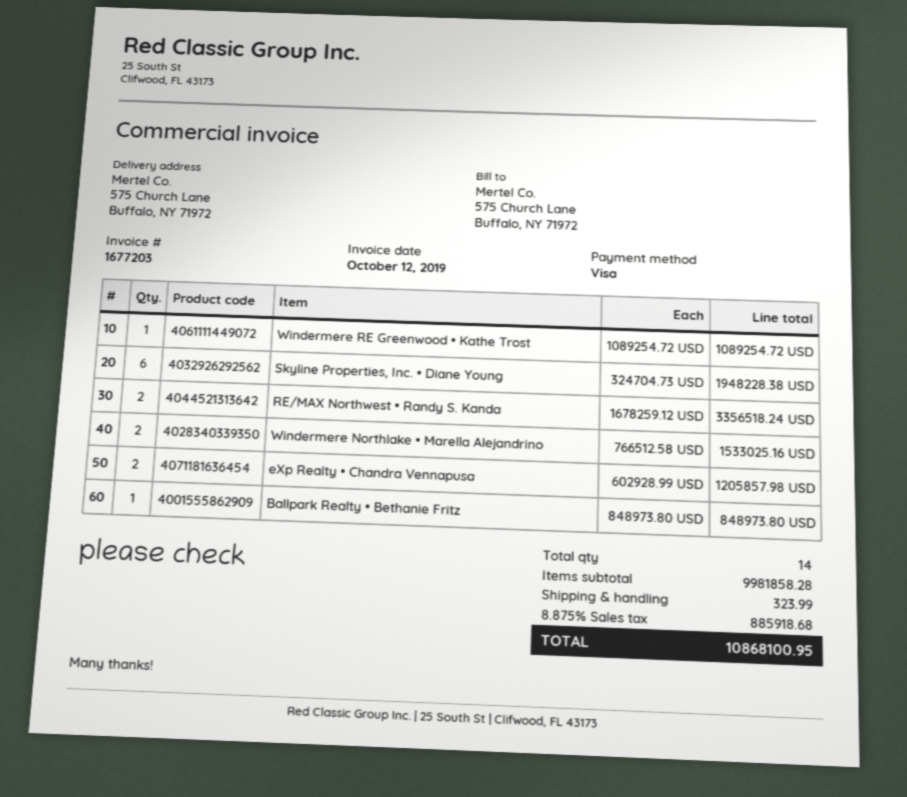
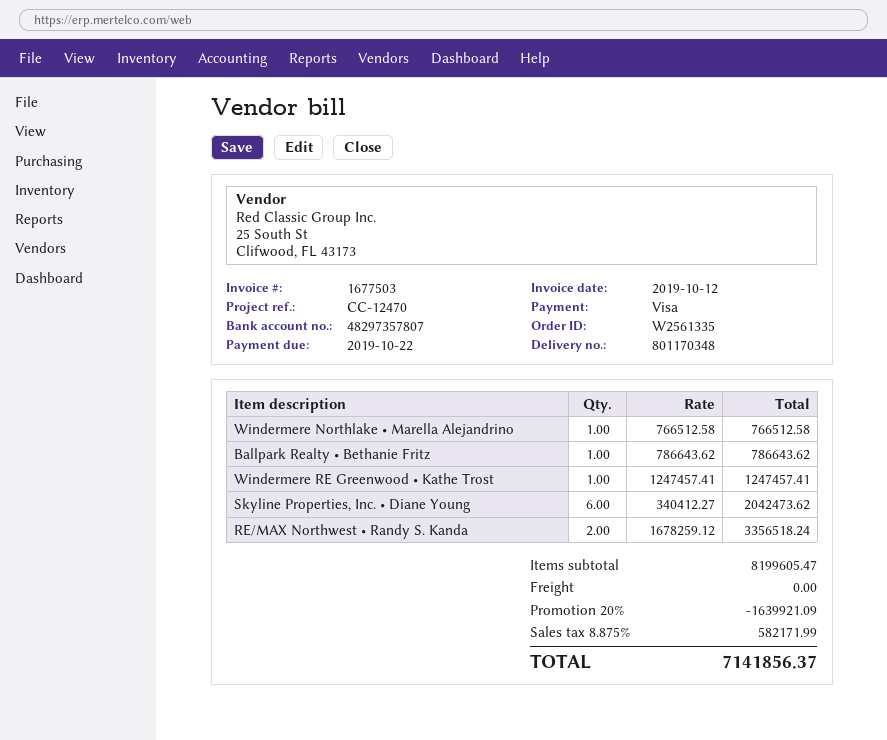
invoice number: 1677203 -> 1677503
Windermere RE Greenwood • Kathe Trost: 1 x 1089254.72 = 1089254.72 -> 1 x 1247457.41 = 1247457.41
Skyline Properties, Inc. • Diane Young: 6 x 324704.73 = 1948228.38 -> 6 x 340412.27 = 2042473.62
Windermere Northlake • Marella Alejandrino: 2 x 766512.58 = 1533025.16 -> 1 x 766512.58 = 766512.58
eXp Realty • Chandra Vennapusa: 2 x 602928.99 = 1205857.98 -> none
Ballpark Realty • Bethanie Fritz: 1 x 848973.80 = 848973.80 -> 1 x 786643.62 = 786643.62
subtotal: 9981858.28 -> 8199605.47
discount: none -> 20% = 1639921.09
shipping: 323.99 -> 0.00
tax: 8.875% = 885918.68 -> 8.875% = 582171.99
total: 10868100.95 -> 7141856.37

